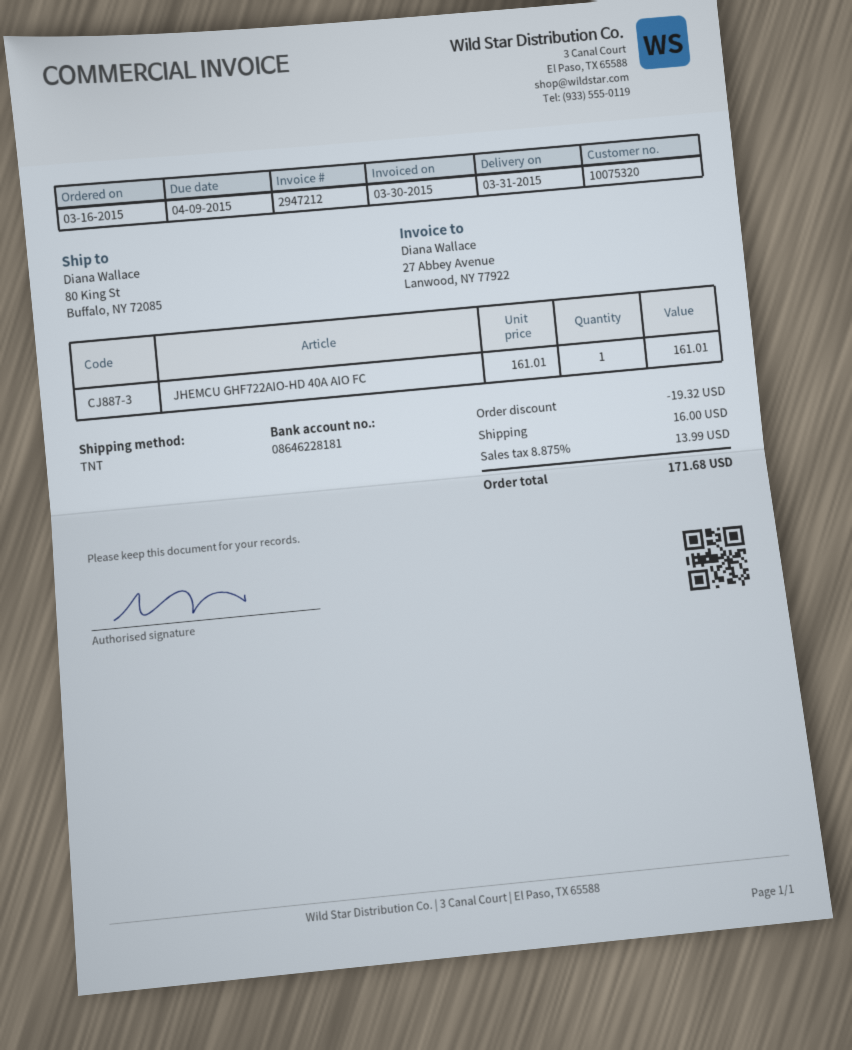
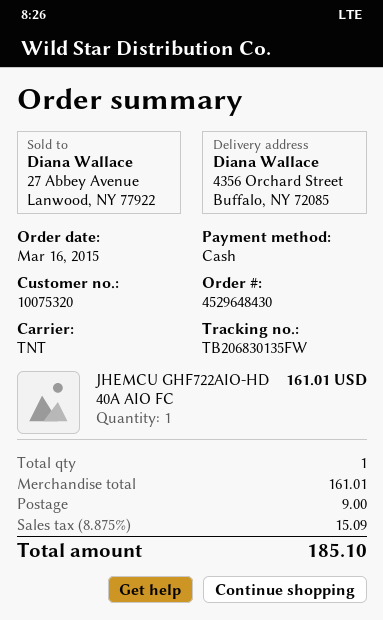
ship to: 80 King St, Buffalo, NY 72085 -> 4356 Orchard Street, Buffalo, NY 72085
discount: 19.32 -> none
shipping: 16.00 -> 9.00
tax: 8.875% = 13.99 -> 8.875% = 15.09
total: 171.68 -> 185.10

